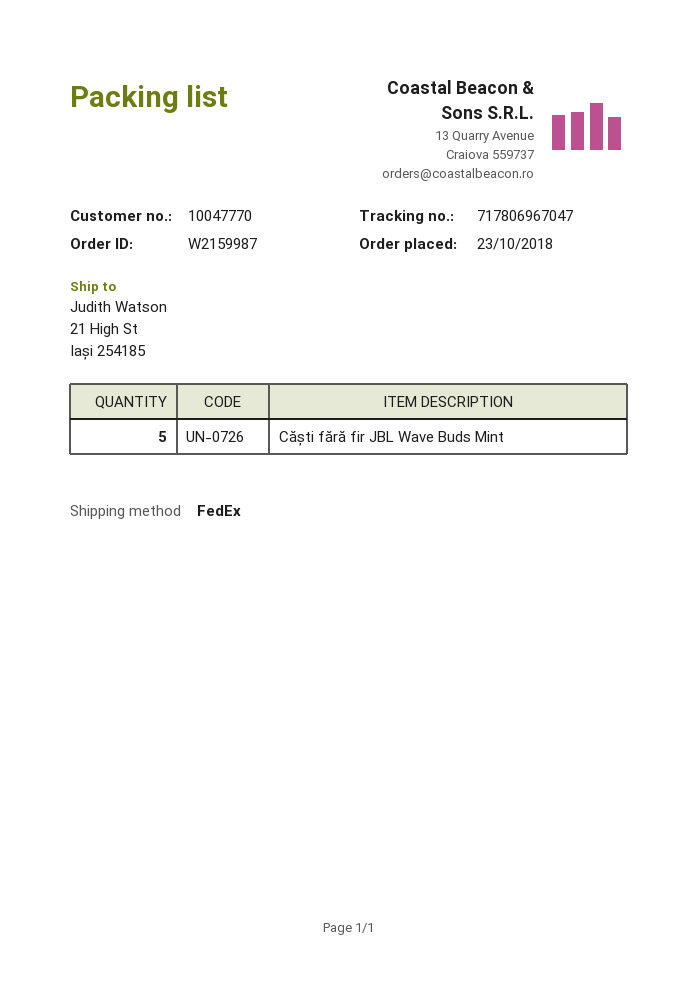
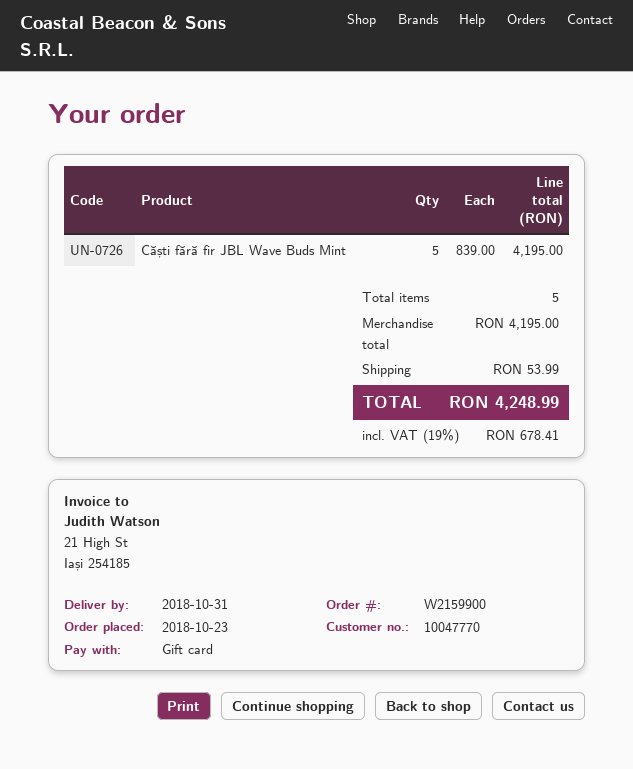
order number: W2159987 -> W2159900

